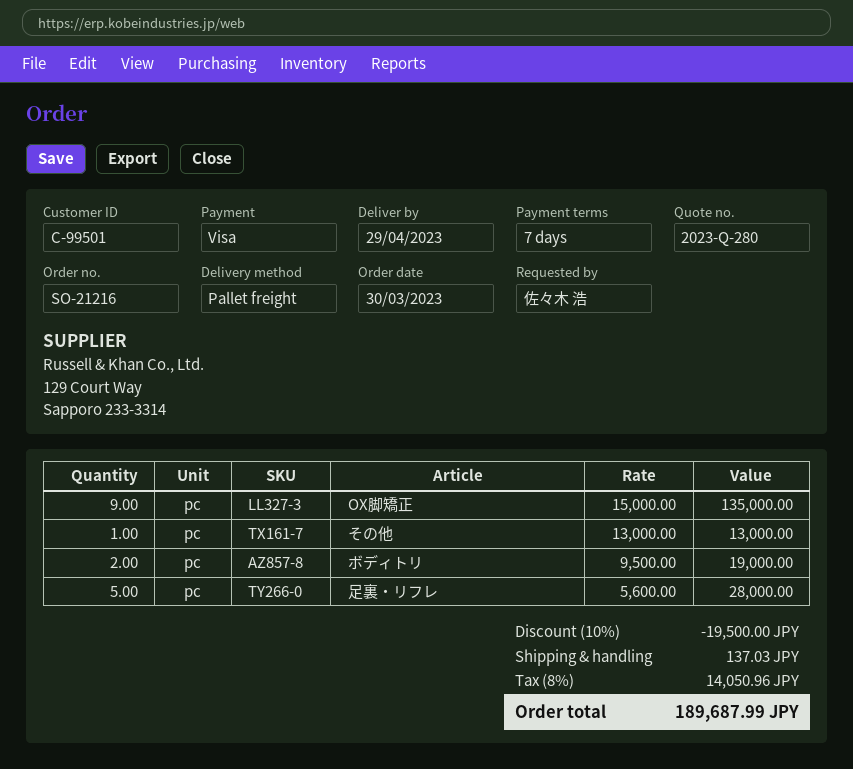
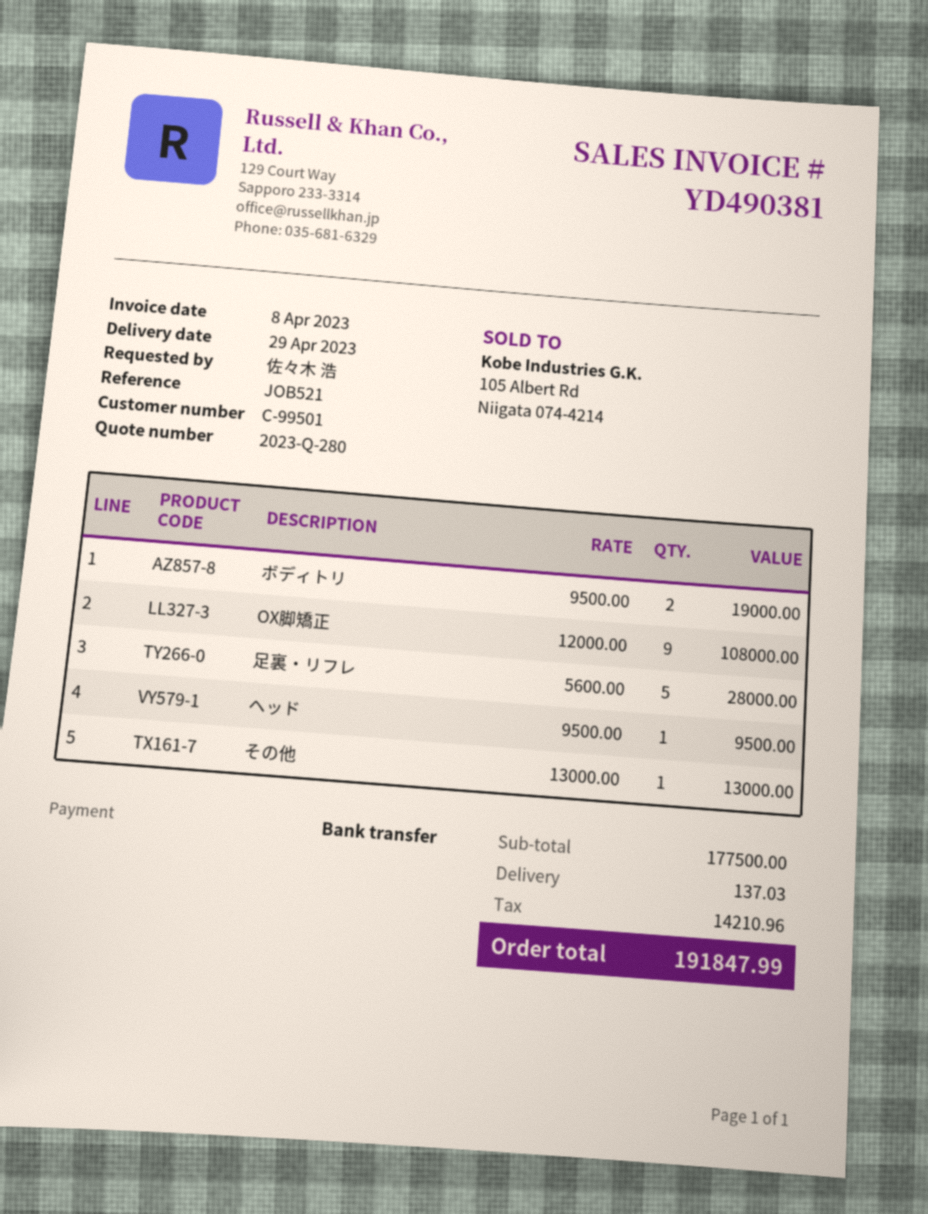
payment method: Visa -> bank transfer
OX脚矯正: 9 x 15000.00 = 135000.00 -> 9 x 12000.00 = 108000.00
ヘッド: none -> 1 x 9500.00 = 9500.00
discount: 10% = 19500.00 -> none
tax: 14050.96 -> 14210.96
total: 189687.99 -> 191847.99

